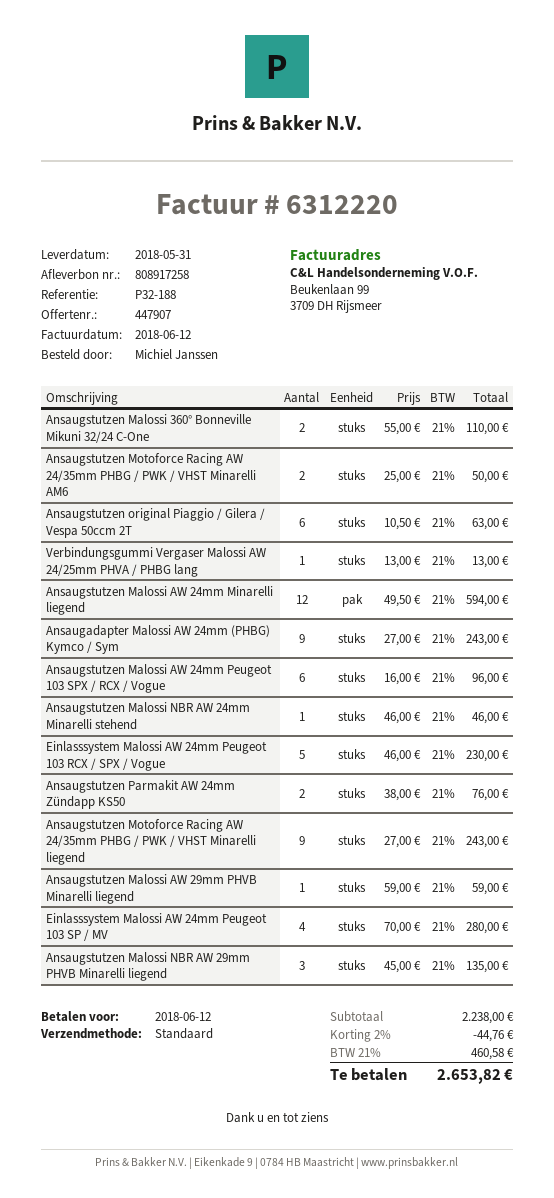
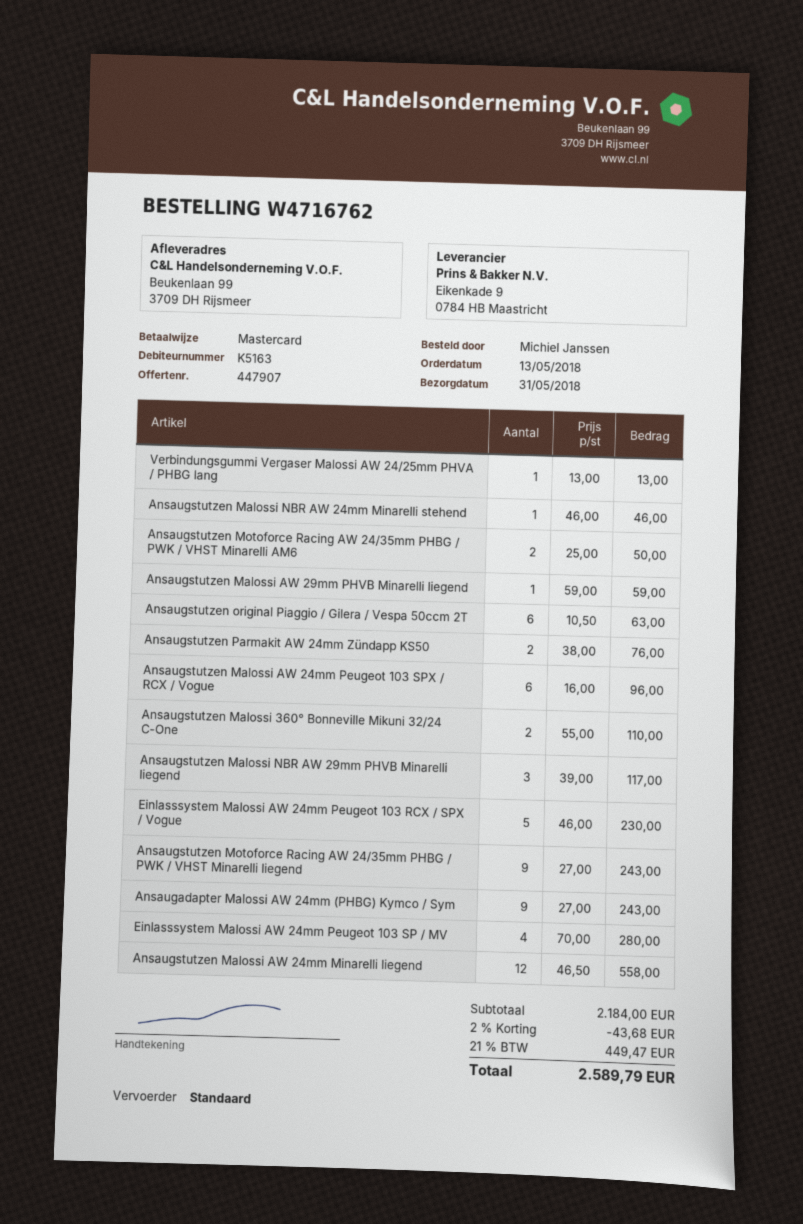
Ansaugstutzen Malossi AW 24mm Minarelli liegend: 12 x 49.50 = 594.00 -> 12 x 46.50 = 558.00
Ansaugstutzen Malossi NBR AW 29mm PHVB Minarelli liegend: 3 x 45.00 = 135.00 -> 3 x 39.00 = 117.00
subtotal: 2238.00 -> 2184.00
discount: 2% = 44.76 -> 2% = 43.68
tax: 21% = 460.58 -> 21% = 449.47
total: 2653.82 -> 2589.79

